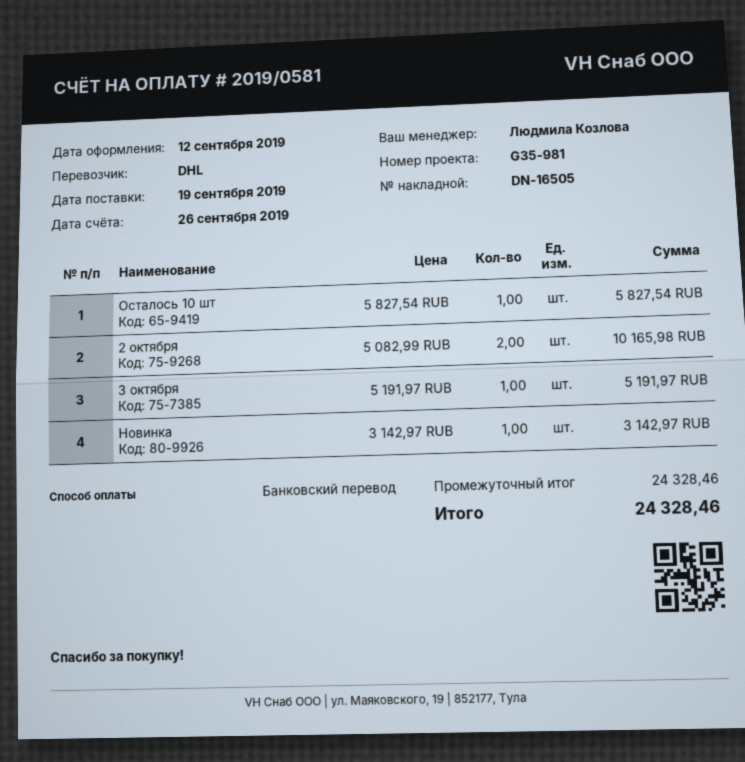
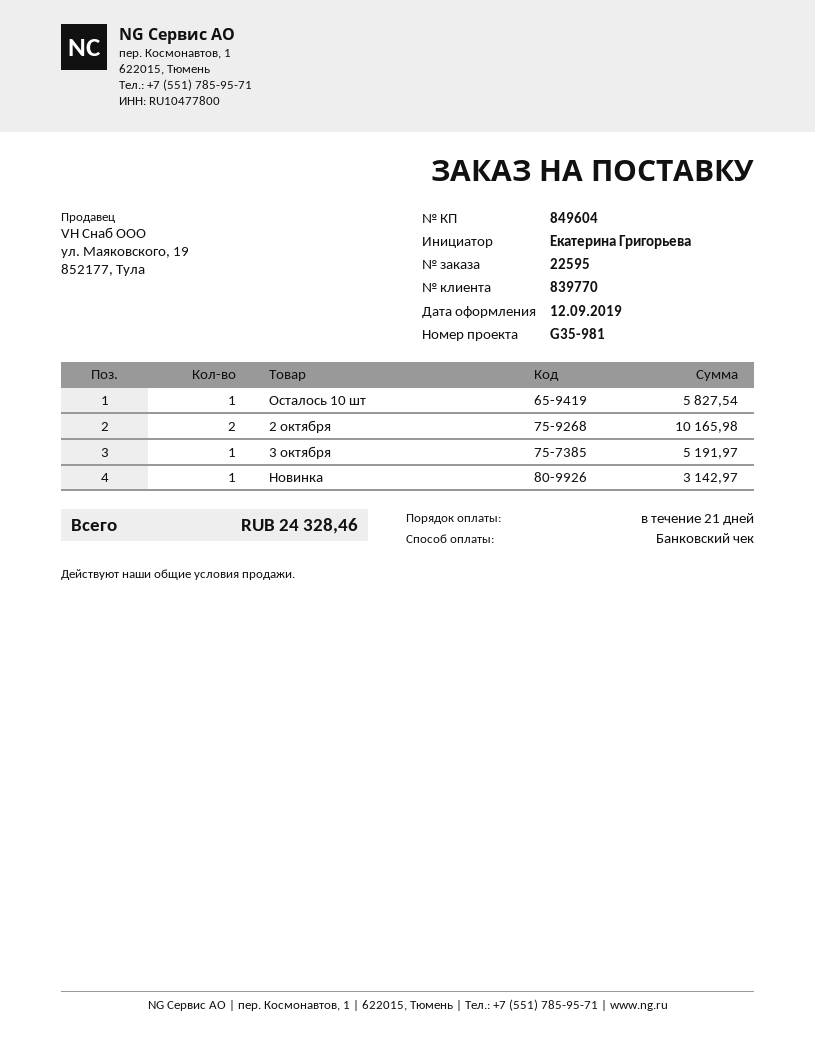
payment method: bank transfer -> cheque

